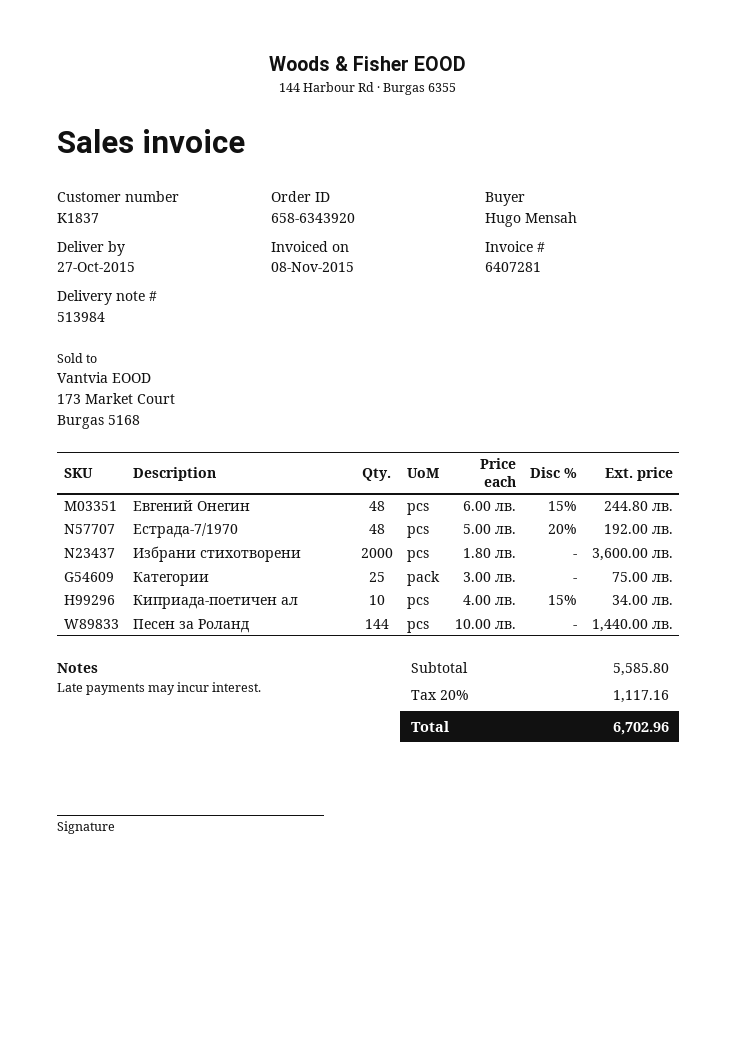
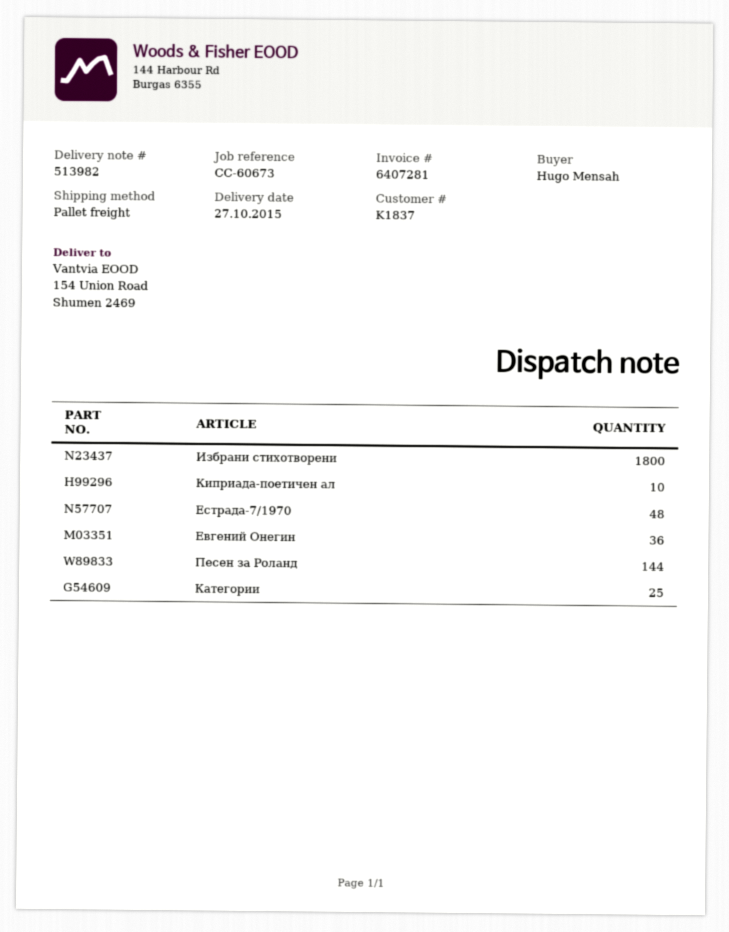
delivery note number: 513984 -> 513982
Евгений Онегин: 48 -> 36
Избрани стихотворени: 2000 -> 1800

